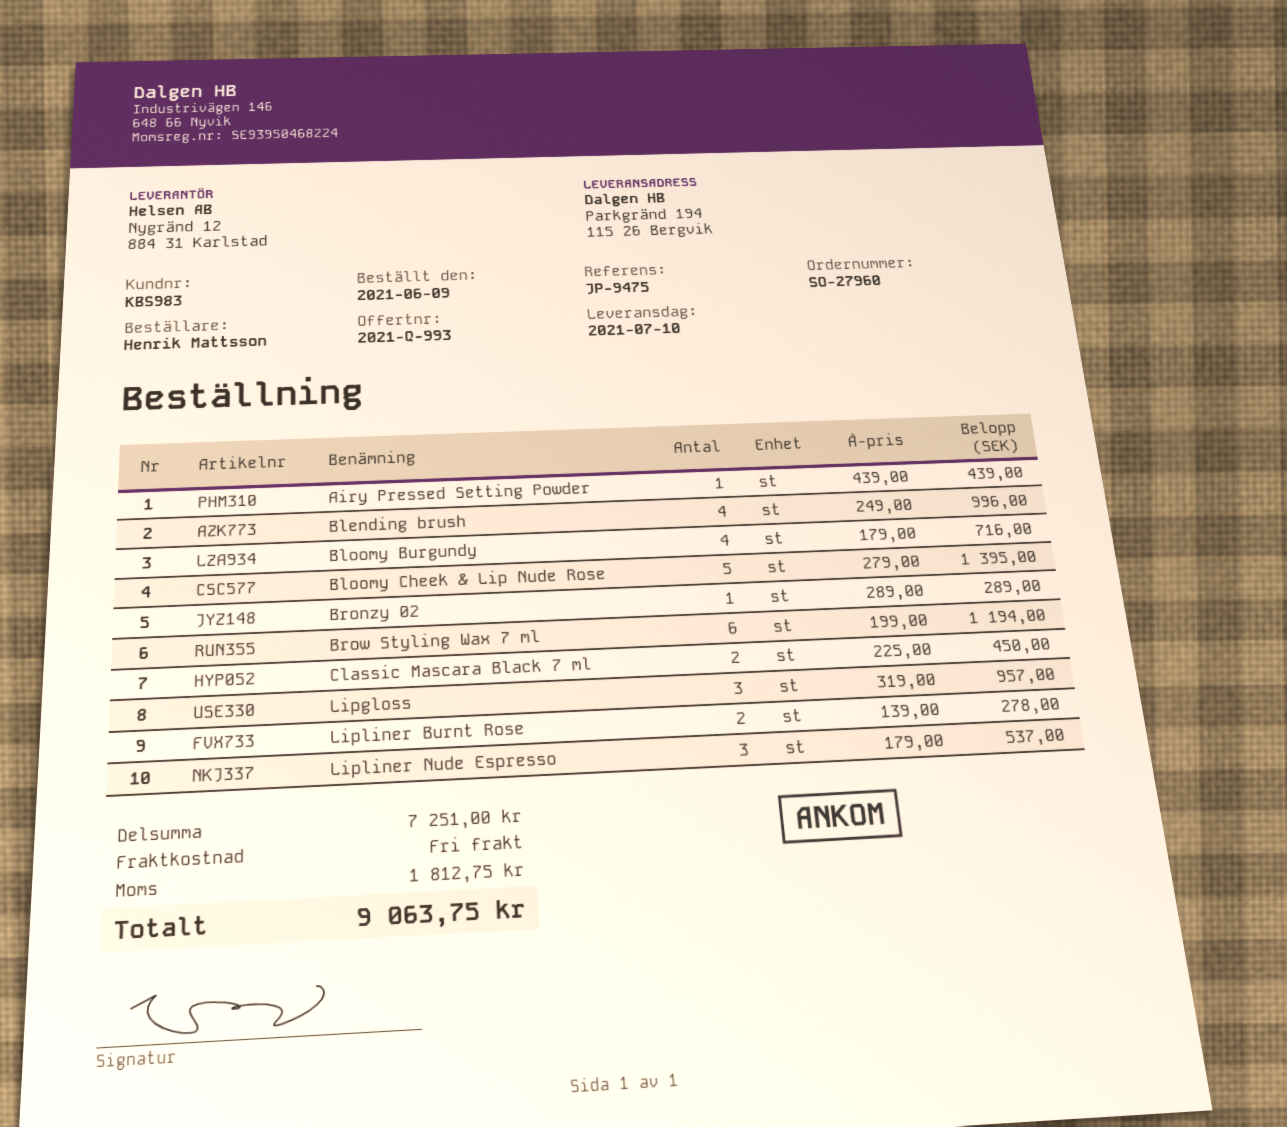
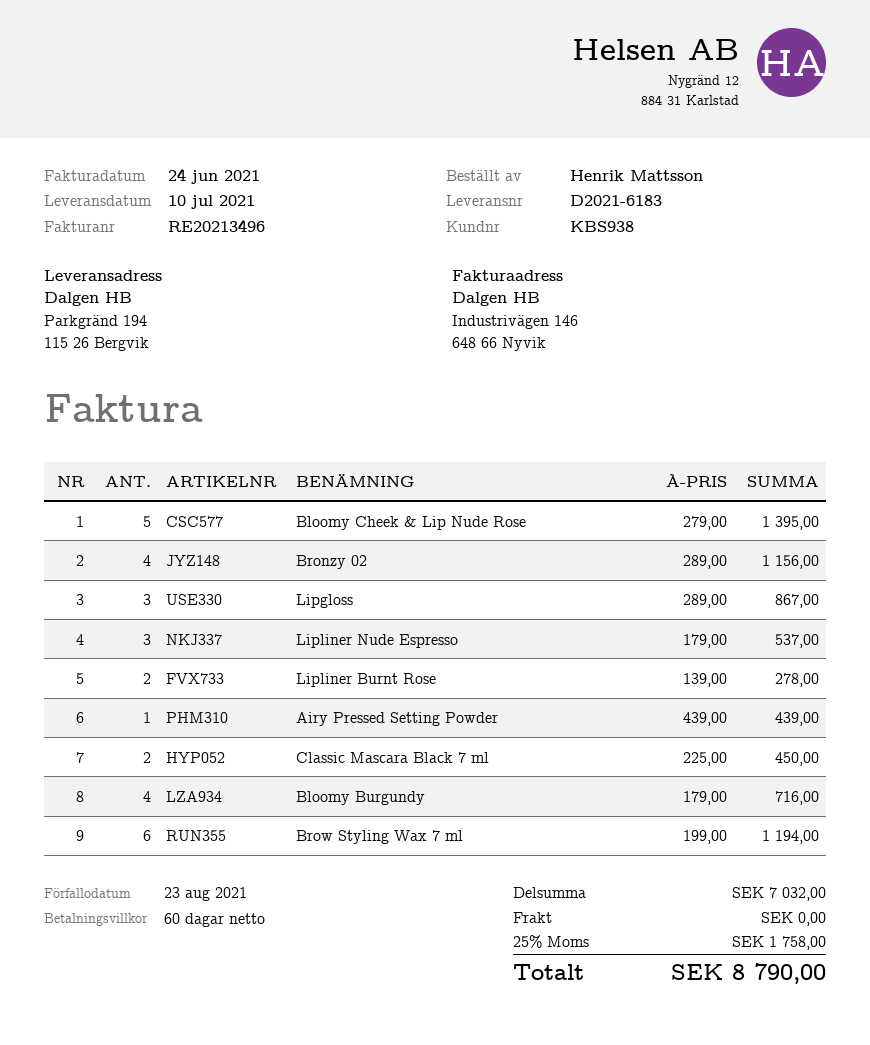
customer number: KBS983 -> KBS938
Blending brush: 4 x 249.00 = 996.00 -> none
Bronzy 02: 1 x 289.00 = 289.00 -> 4 x 289.00 = 1156.00
Lipgloss: 3 x 319.00 = 957.00 -> 3 x 289.00 = 867.00
subtotal: 7251.00 -> 7032.00
tax: 1812.75 -> 1758.00
total: 9063.75 -> 8790.00

